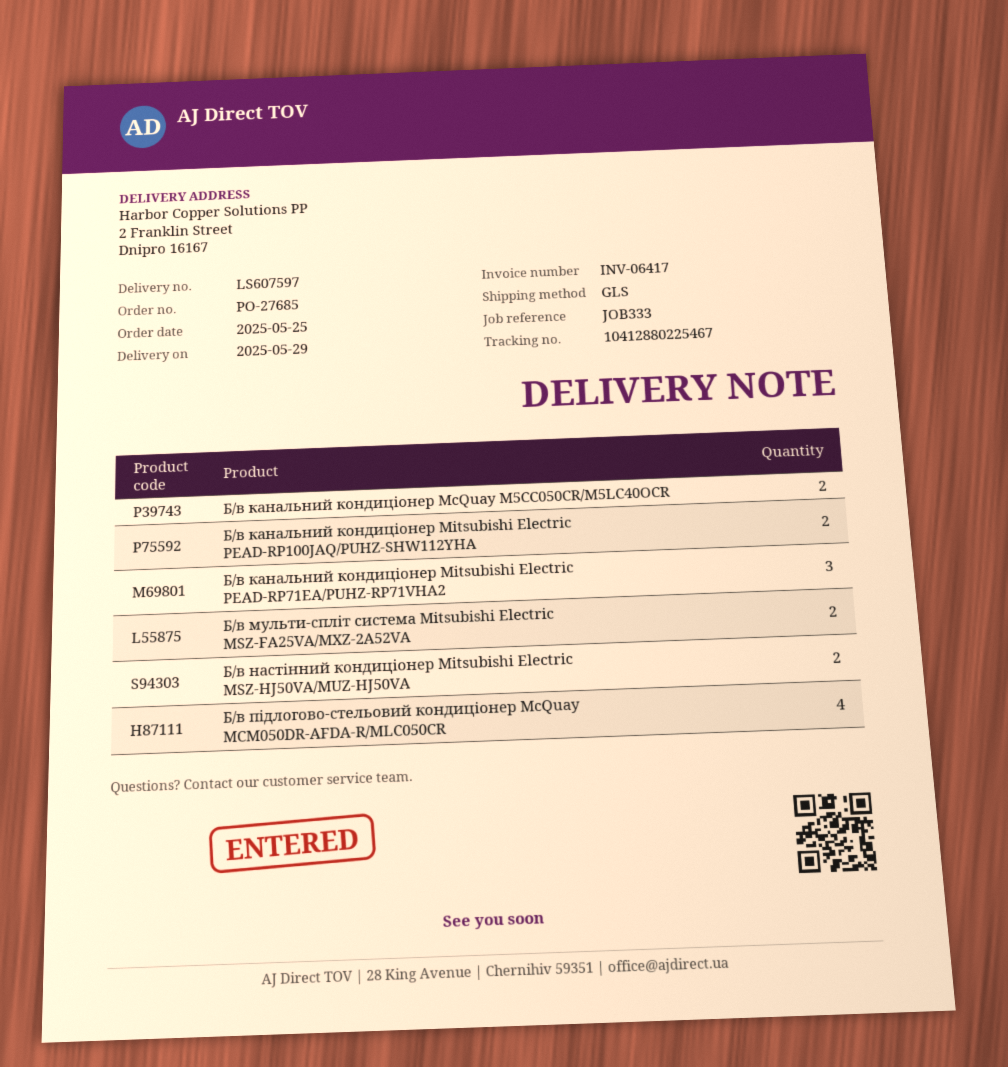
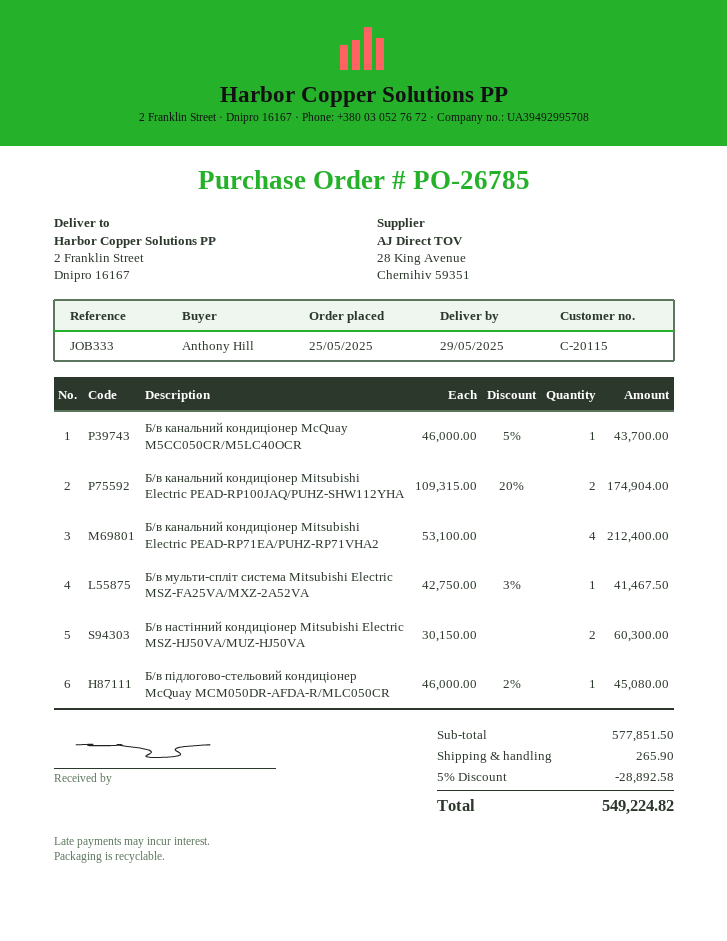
order number: PO-27685 -> PO-26785
Б/в канальний кондиціонер McQuay M5CC050CR/M5LC40OCR: 2 -> 1
Б/в канальний кондиціонер Mitsubishi Electric PEAD-RP71EA/PUHZ-RP71VHA2: 3 -> 4
Б/в мульти-спліт система Mitsubishi Electric MSZ-FA25VA/MXZ-2A52VA: 2 -> 1
Б/в підлогово-стельовий кондиціонер McQuay MCM050DR-AFDA-R/MLC050CR: 4 -> 1

